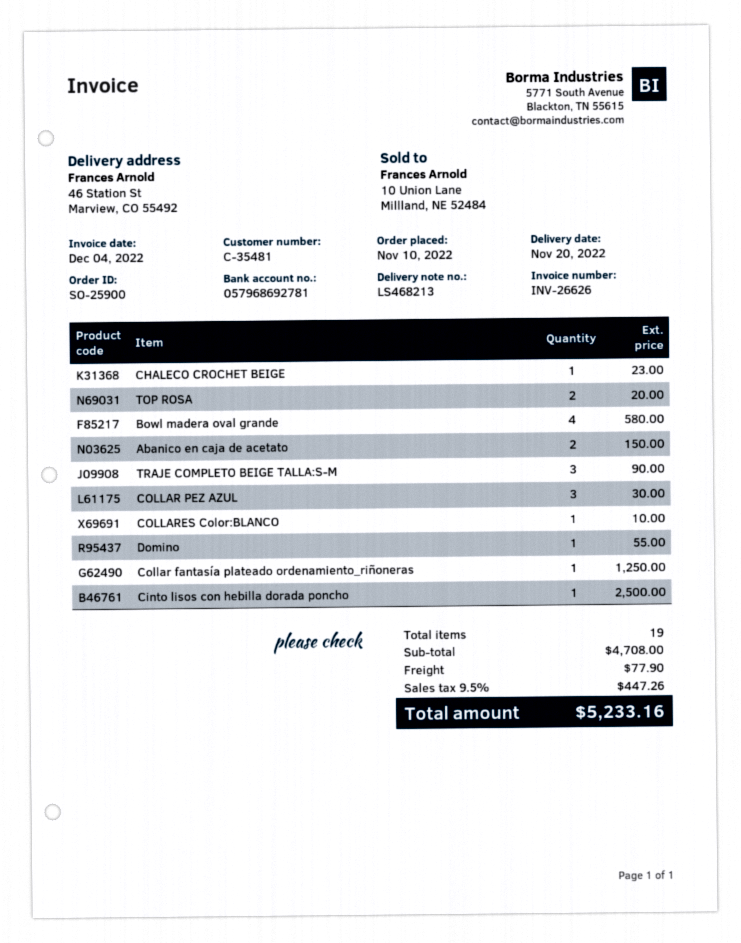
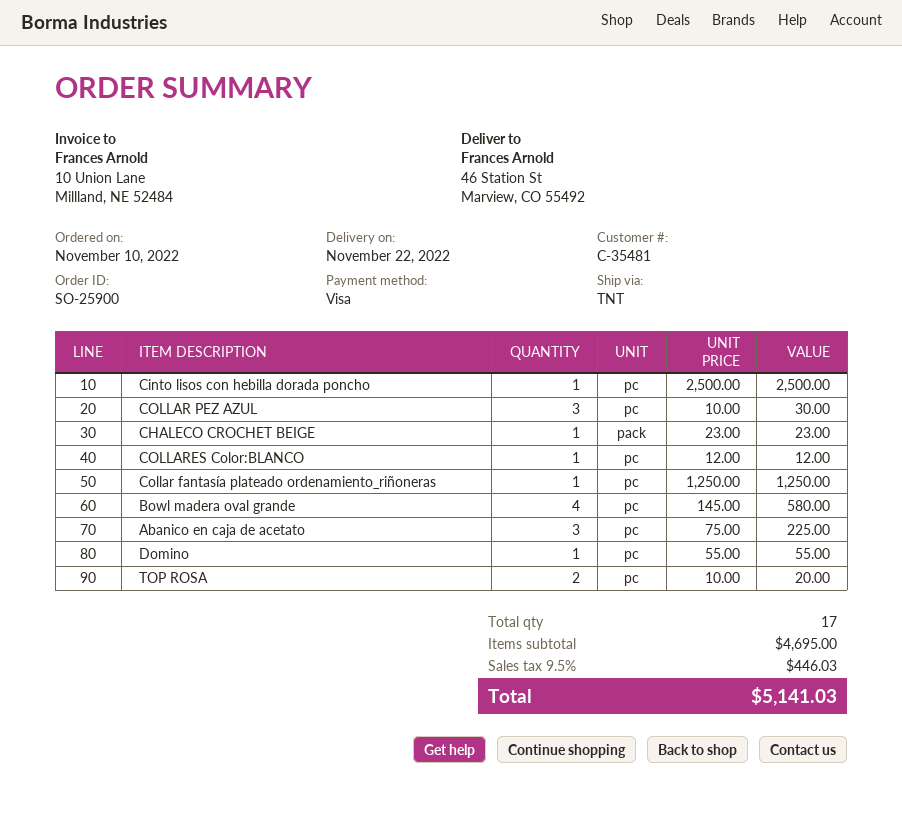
delivery date: 2022-11-20 -> 2022-11-22
Abanico en caja de acetato: 2 for 150.00 -> 3 for 225.00
TRAJE COMPLETO BEIGE TALLA:S-M: 3 for 90.00 -> none
COLLARES Color:BLANCO: 1 for 10.00 -> 1 for 12.00
total quantity: 19 -> 17
subtotal: 4708.00 -> 4695.00
shipping: 77.90 -> none
tax: 9.5% = 447.26 -> 9.5% = 446.03
total: 5233.16 -> 5141.03

